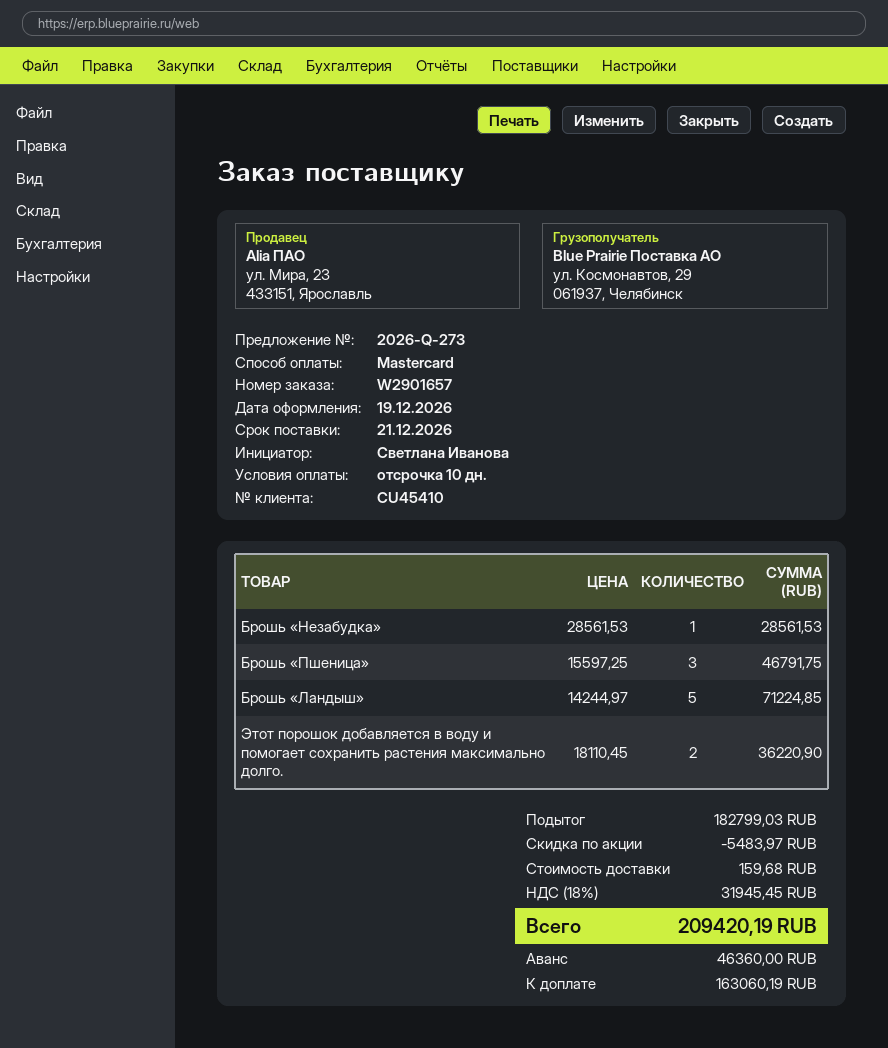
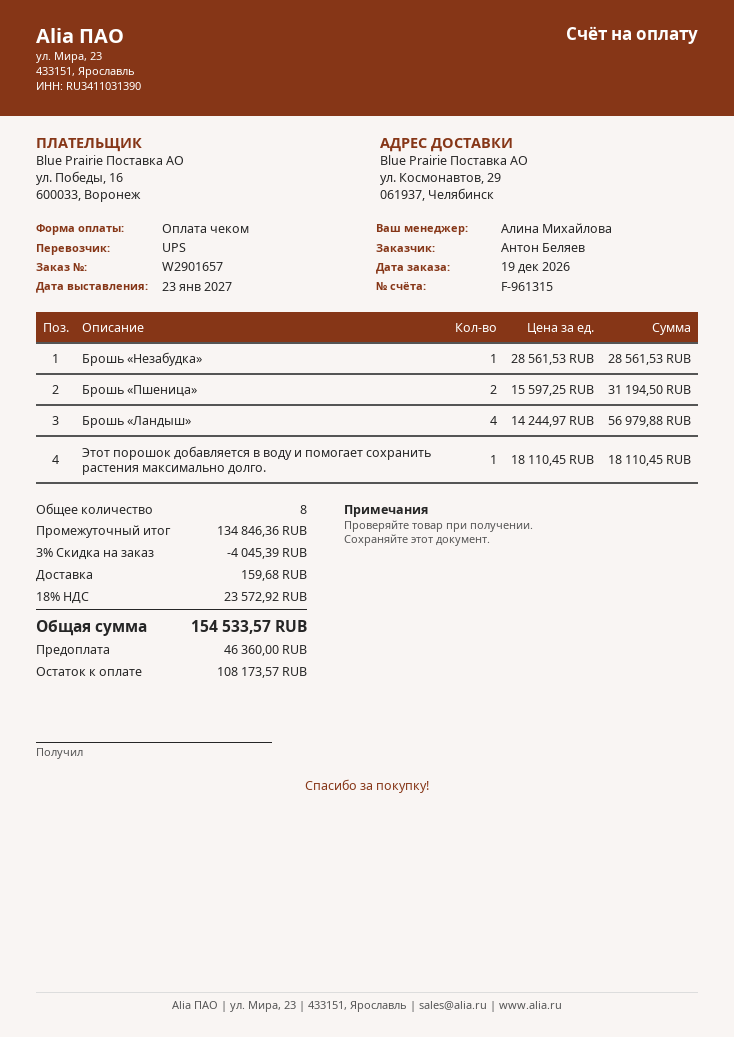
ordered by: Светлана Иванова -> Антон Беляев
payment method: Mastercard -> cheque
Брошь «Пшеница»: 3 x 15597.25 = 46791.75 -> 2 x 15597.25 = 31194.50
Брошь «Ландыш»: 5 x 14244.97 = 71224.85 -> 4 x 14244.97 = 56979.88
Этот порошок добавляется в воду и помогает сохранить растения максимально долго.: 2 x 18110.45 = 36220.90 -> 1 x 18110.45 = 18110.45
subtotal: 182799.03 -> 134846.36
discount: 5483.97 -> 4045.39
tax: 18% = 31945.45 -> 18% = 23572.92
total: 209420.19 -> 154533.57
balance: 163060.19 -> 108173.57

